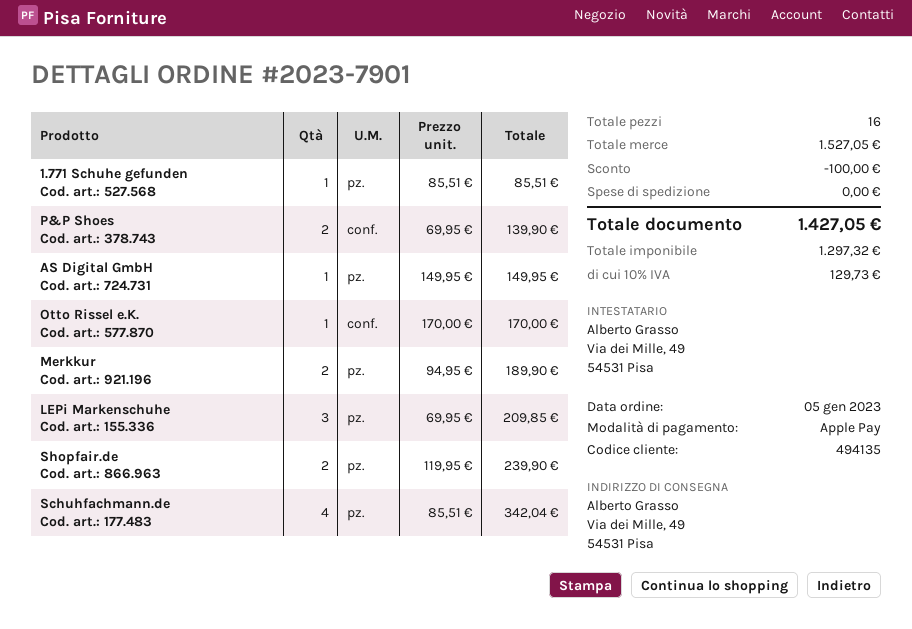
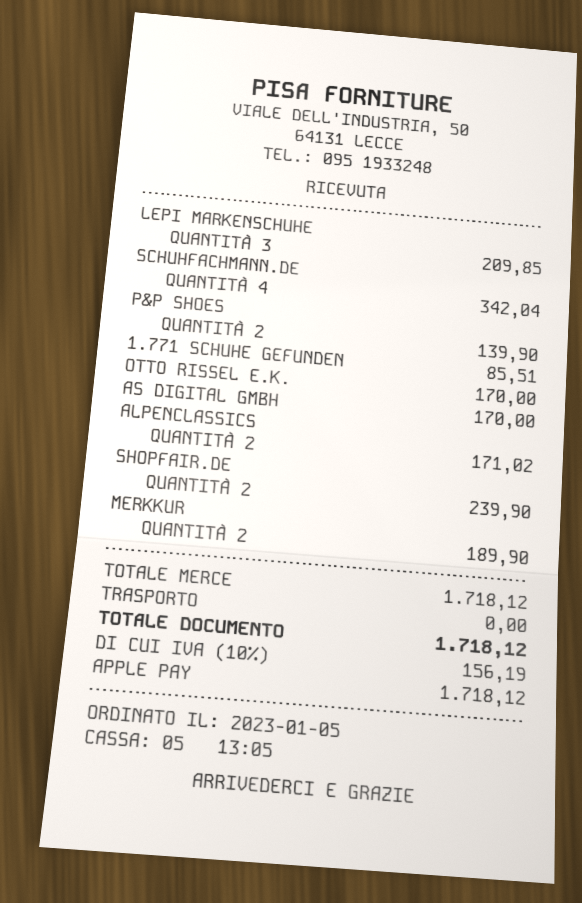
AS Digital GmbH: 1 for 149.95 -> 1 for 170.00
ALPENCLASSICS: none -> 2 for 171.02
subtotal: 1527.05 -> 1718.12
discount: 100.00 -> none
tax: 10% = 129.73 -> 10% = 156.19
total: 1427.05 -> 1718.12

